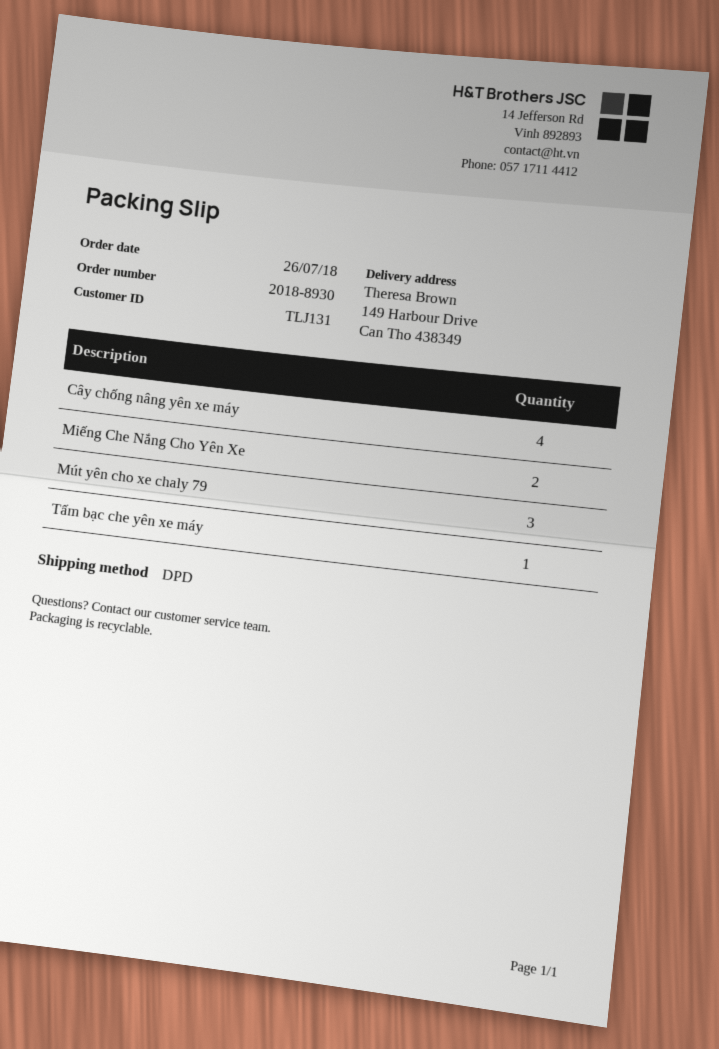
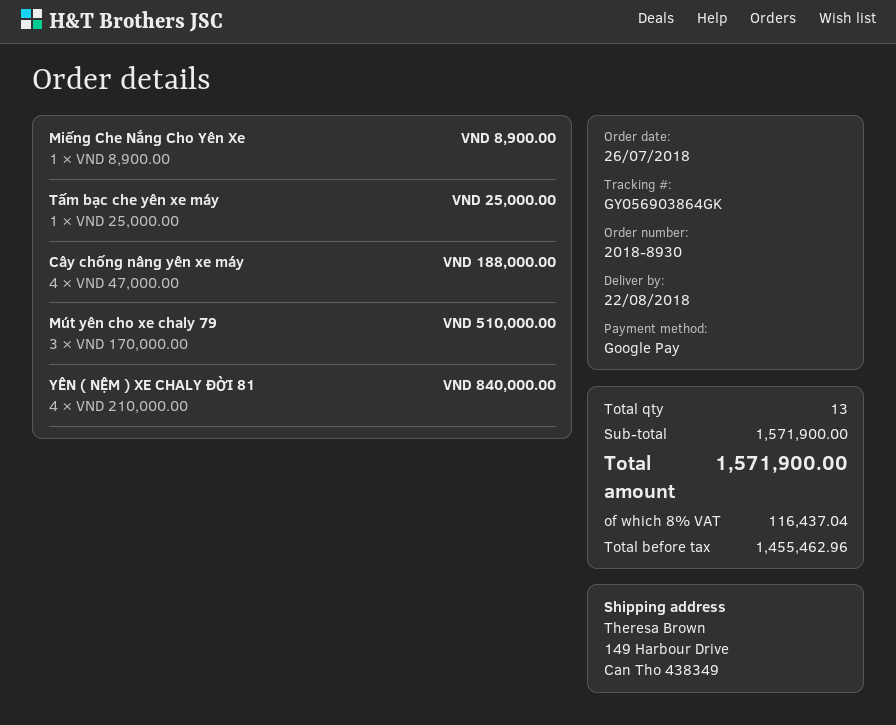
Miếng Che Nắng Cho Yên Xe: 2 -> 1
YÊN ( NỆM ) XE CHALY ĐỜI 81: none -> 4

